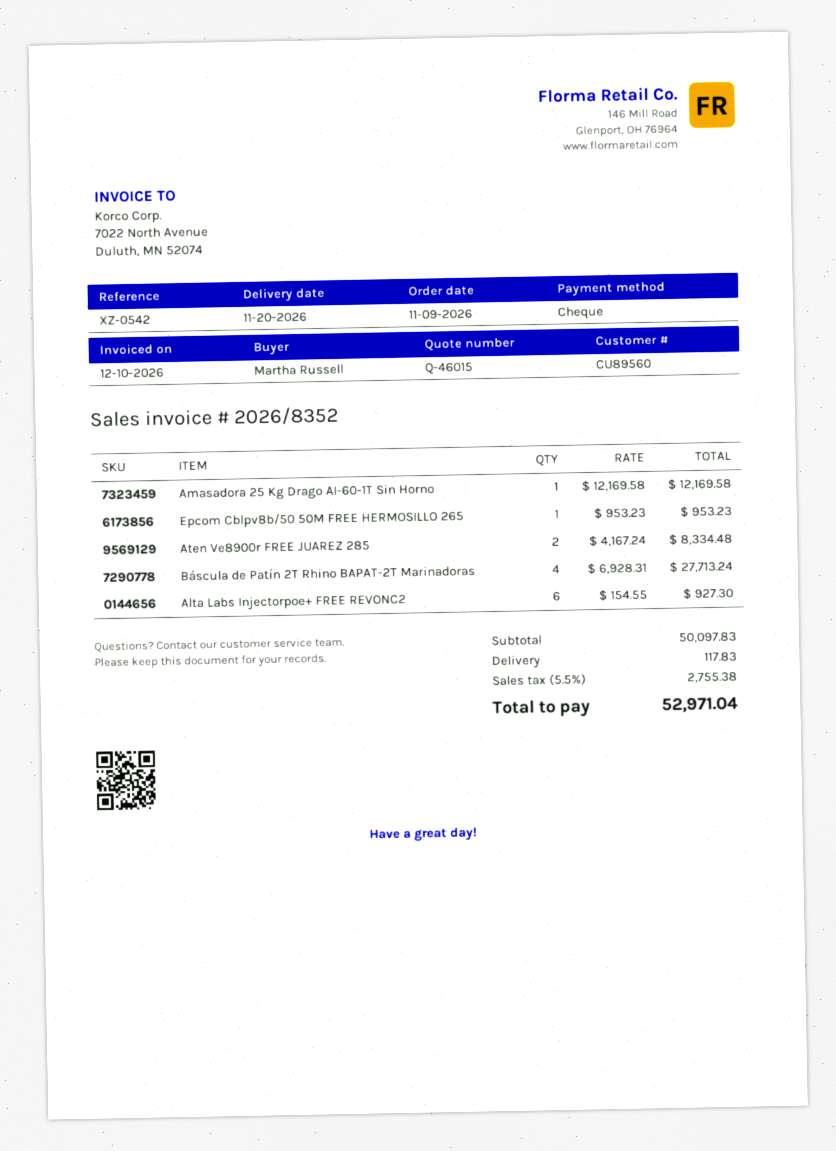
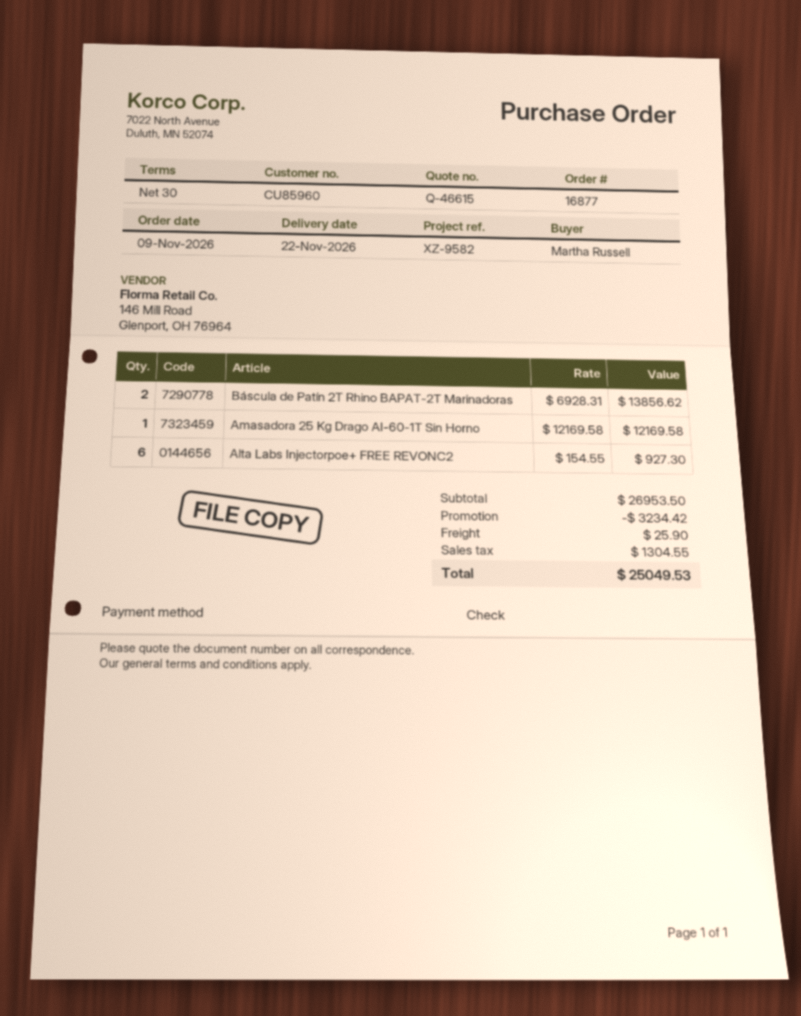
quote number: Q-46015 -> Q-46615
delivery date: 2026-11-20 -> 2026-11-22
customer number: CU89560 -> CU85960
reference: XZ-0542 -> XZ-9582
Epcom Cblpv8b/50 50M FREE HERMOSILLO 265: 1 x 953.23 = 953.23 -> none
Aten Ve8900r FREE JUAREZ 285: 2 x 4167.24 = 8334.48 -> none
Báscula de Patín 2T Rhino BAPAT-2T Marinadoras: 4 x 6928.31 = 27713.24 -> 2 x 6928.31 = 13856.62
subtotal: 50097.83 -> 26953.50
discount: none -> 3234.42
shipping: 117.83 -> 25.90
tax: 2755.38 -> 1304.55
total: 52971.04 -> 25049.53

